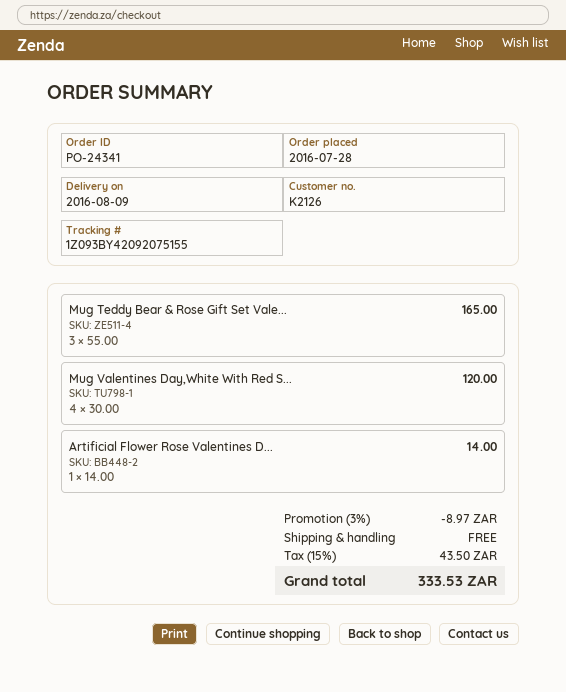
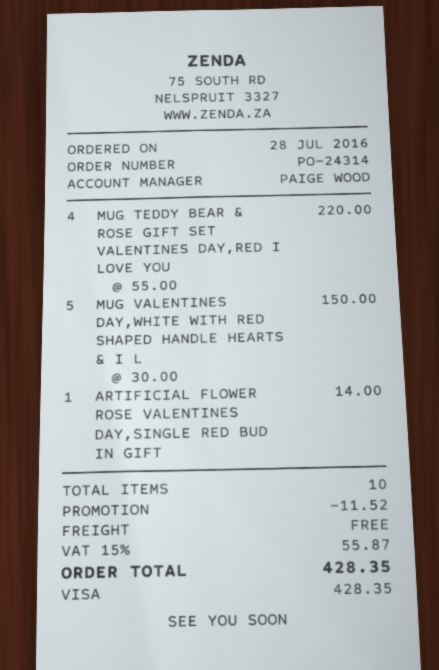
order number: PO-24341 -> PO-24314
Mug Teddy Bear & Rose Gift Set Vale...: 3 x 55.00 = 165.00 -> 4 x 55.00 = 220.00
Mug Valentines Day,White With Red S...: 4 x 30.00 = 120.00 -> 5 x 30.00 = 150.00
discount: 8.97 -> 11.52
tax: 15% = 43.50 -> 15% = 55.87
total: 333.53 -> 428.35

